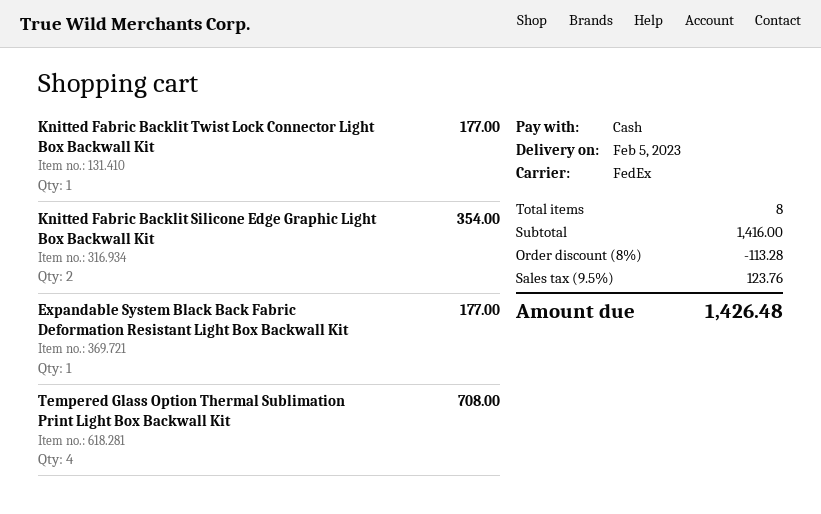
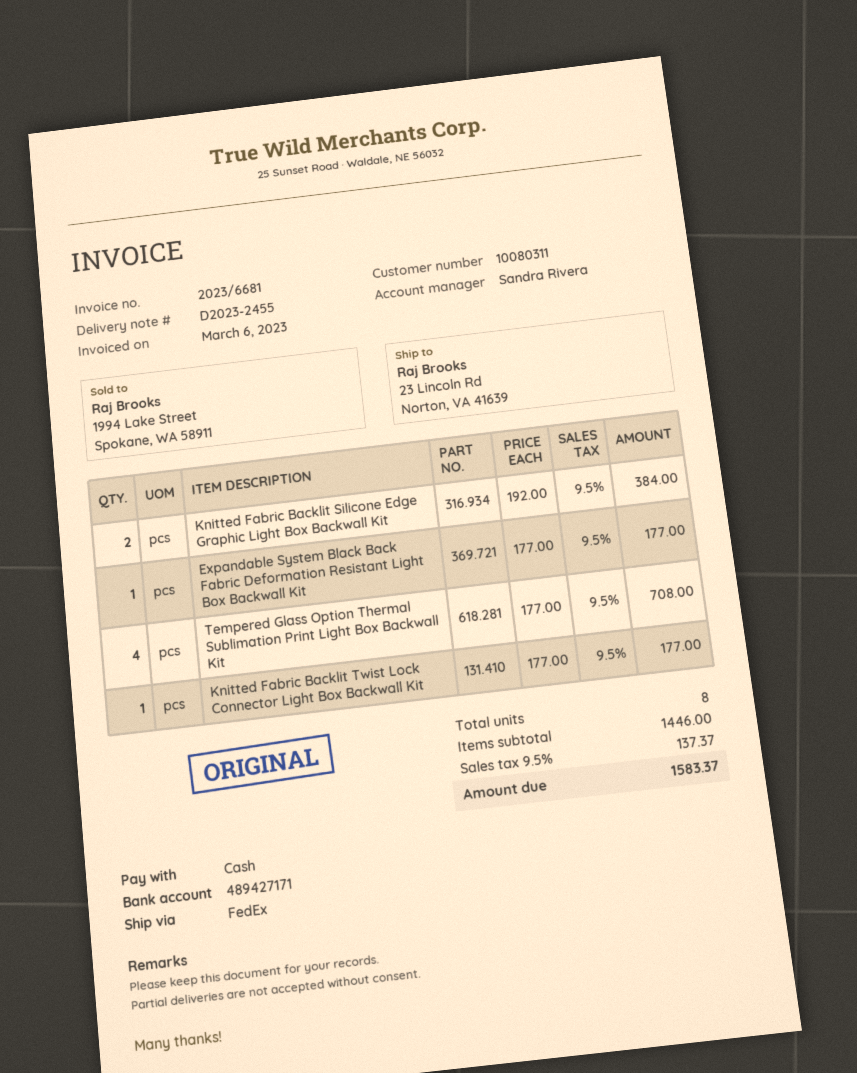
Knitted Fabric Backlit Silicone Edge Graphic Light Box Backwall Kit: 2 for 354.00 -> 2 for 384.00
subtotal: 1416.00 -> 1446.00
discount: 8% = 113.28 -> none
tax: 9.5% = 123.76 -> 9.5% = 137.37
total: 1426.48 -> 1583.37

